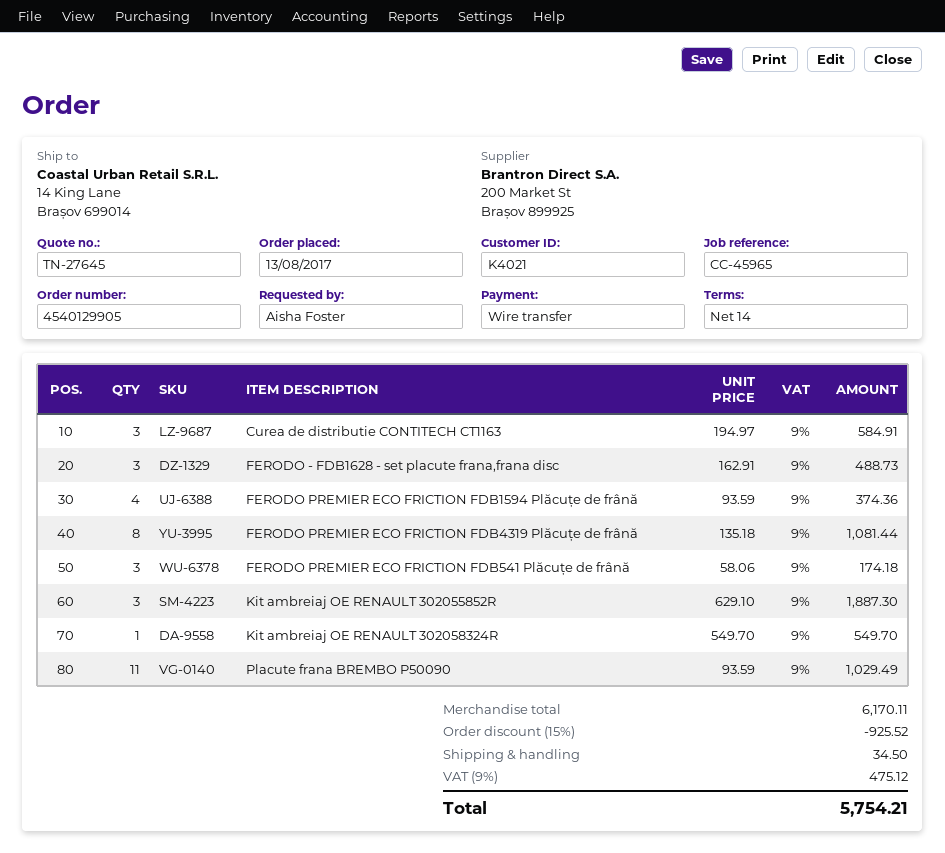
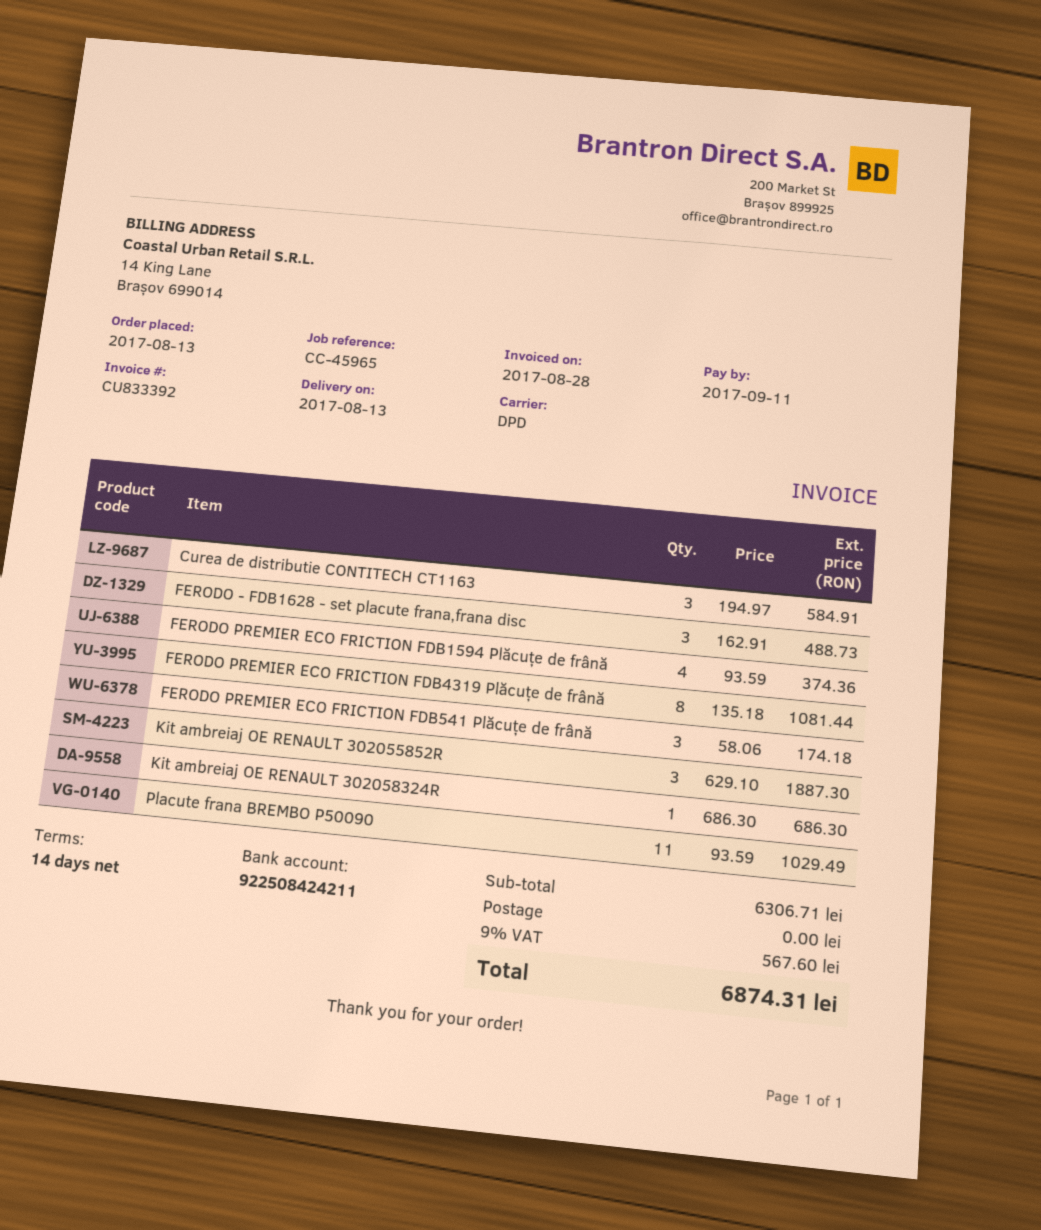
Kit ambreiaj OE RENAULT 302058324R: 1 x 549.70 = 549.70 -> 1 x 686.30 = 686.30
subtotal: 6170.11 -> 6306.71
discount: 15% = 925.52 -> none
shipping: 34.50 -> 0.00
tax: 9% = 475.12 -> 9% = 567.60
total: 5754.21 -> 6874.31

